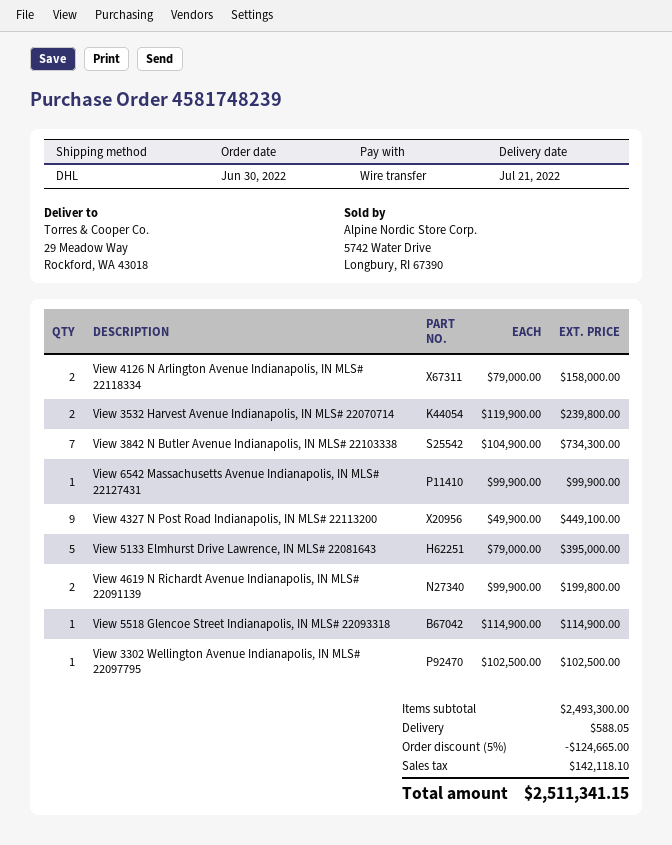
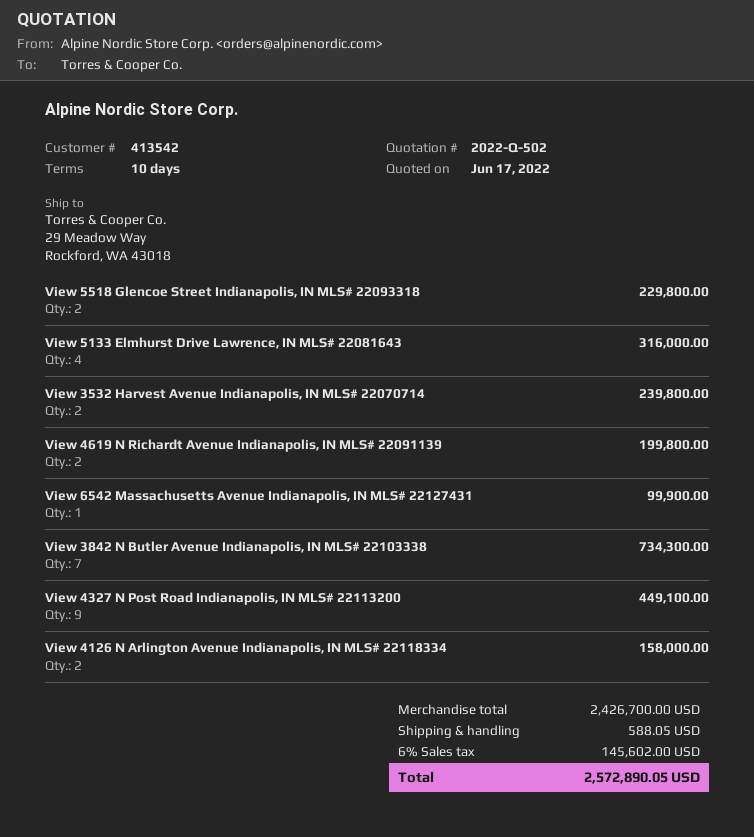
View 5133 Elmhurst Drive Lawrence, IN MLS# 22081643: 5 for 395000.00 -> 4 for 316000.00
View 5518 Glencoe Street Indianapolis, IN MLS# 22093318: 1 for 114900.00 -> 2 for 229800.00
View 3302 Wellington Avenue Indianapolis, IN MLS# 22097795: 1 for 102500.00 -> none
subtotal: 2493300.00 -> 2426700.00
discount: 5% = 124665.00 -> none
tax: 142118.10 -> 145602.00
total: 2511341.15 -> 2572890.05

